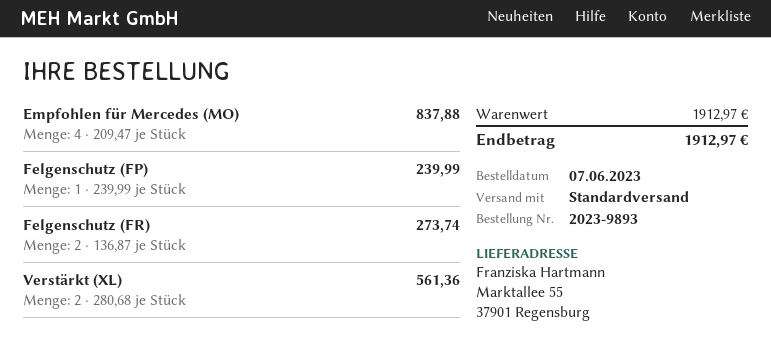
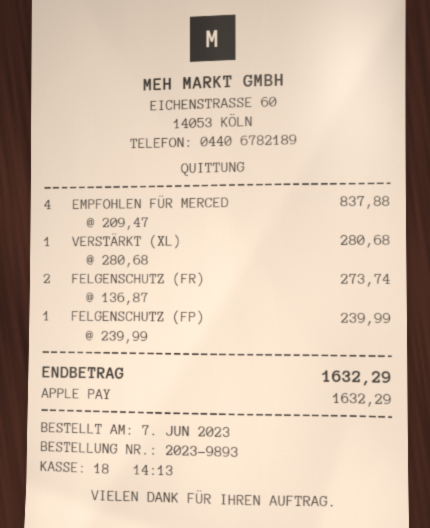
Verstärkt (XL): 2 x 280.68 = 561.36 -> 1 x 280.68 = 280.68
total: 1912.97 -> 1632.29

